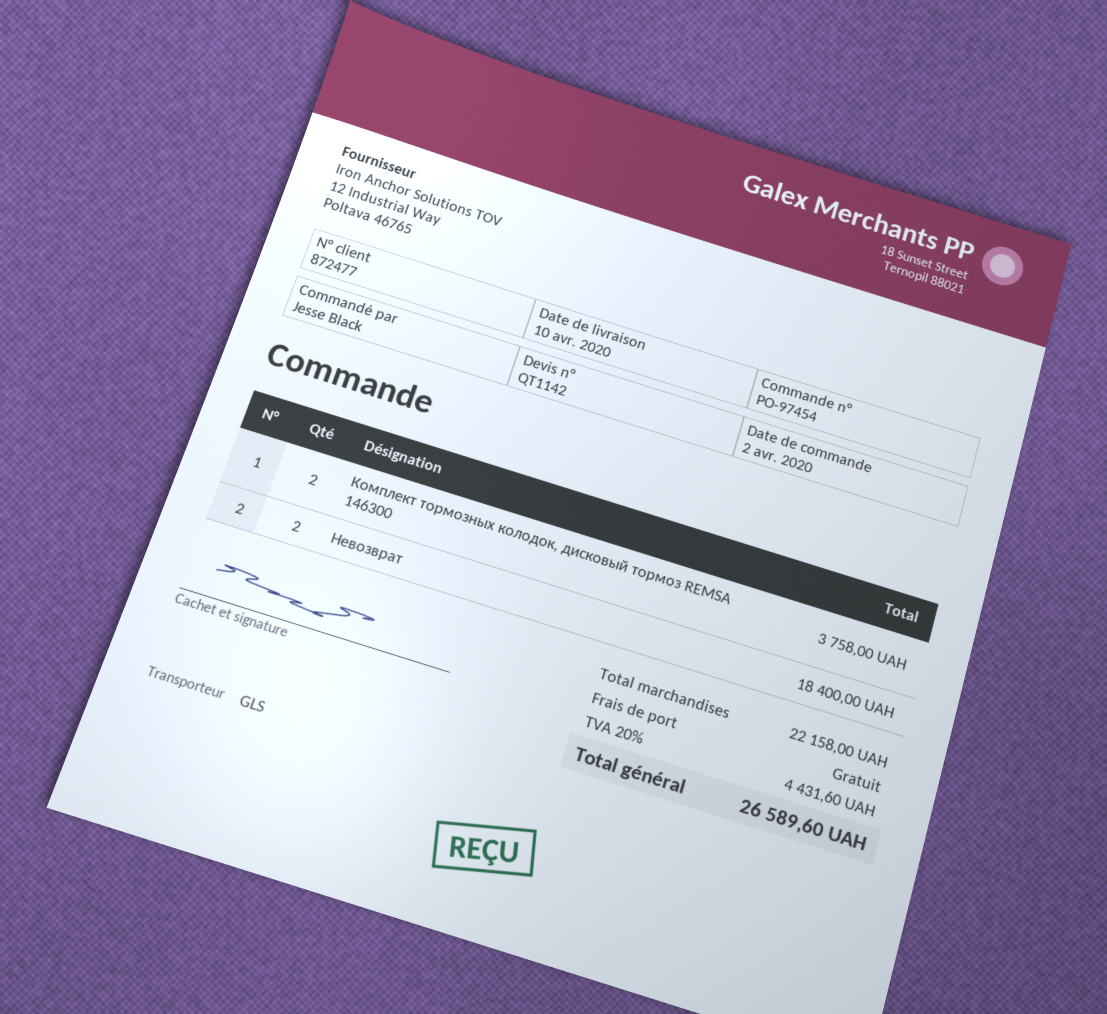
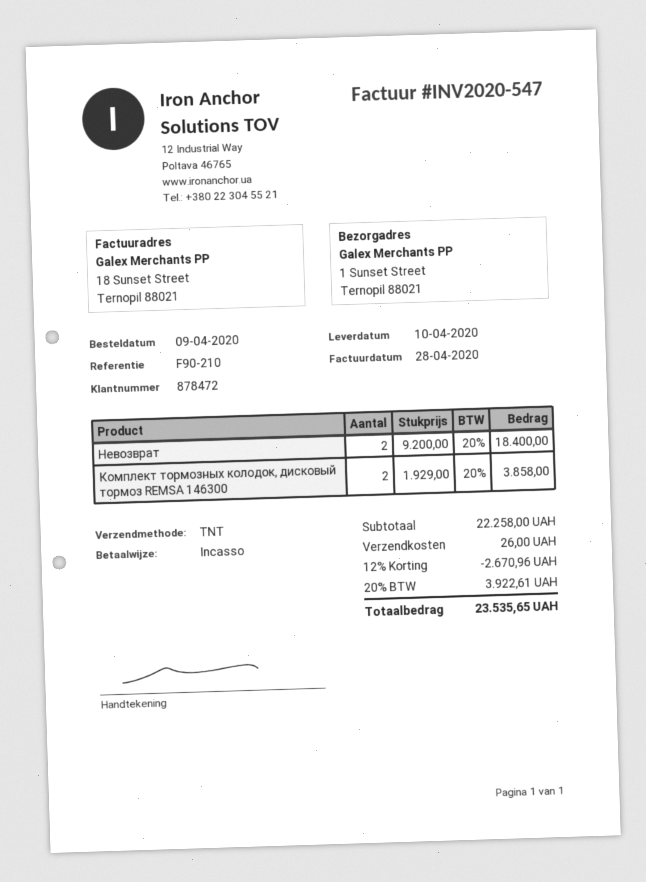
order date: 2020-04-02 -> 2020-04-09
customer number: 872477 -> 878472
shipping method: GLS -> TNT
Комплект тормозных колодок, дисковый тормоз REMSA 146300: 2 for 3758.00 -> 2 for 3858.00
subtotal: 22158.00 -> 22258.00
discount: none -> 12% = 2670.96
shipping: 0.00 -> 26.00
tax: 20% = 4431.60 -> 20% = 3922.61
total: 26589.60 -> 23535.65

